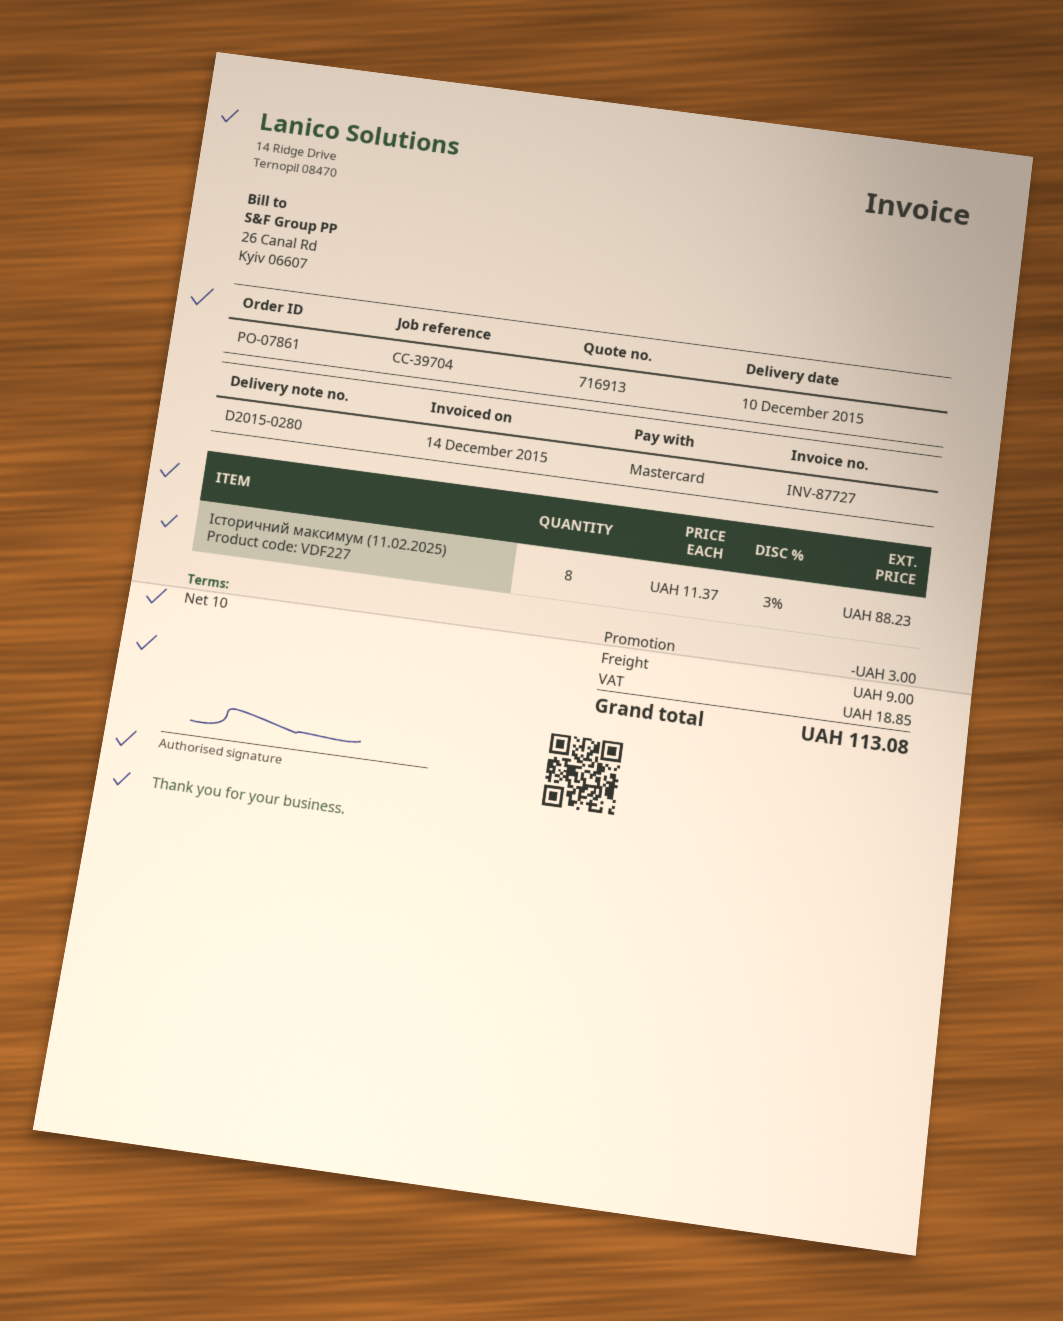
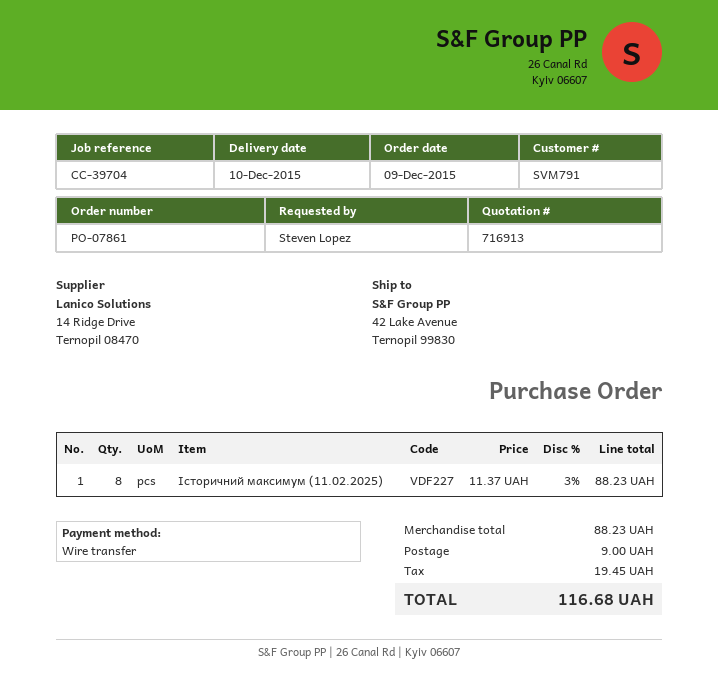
payment method: Mastercard -> bank transfer
discount: 3.00 -> none
tax: 18.85 -> 19.45
total: 113.08 -> 116.68

